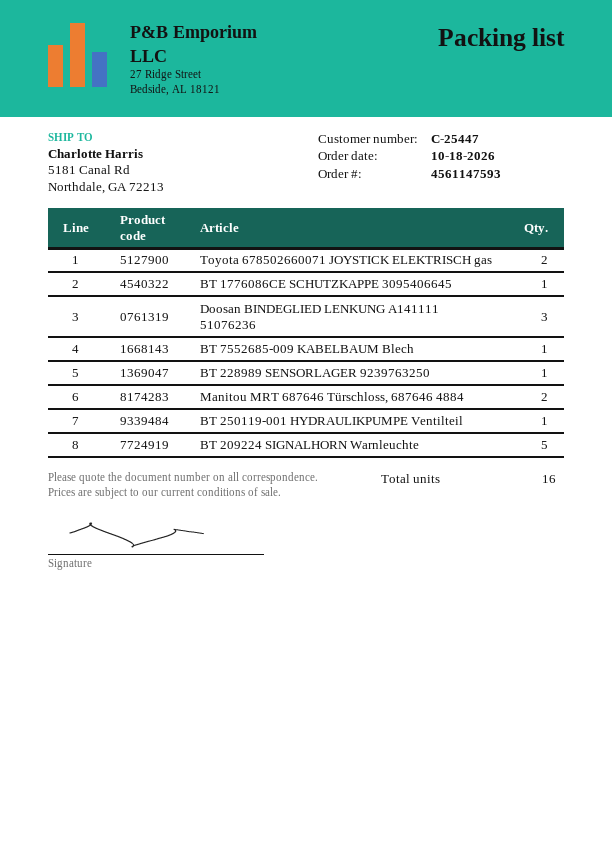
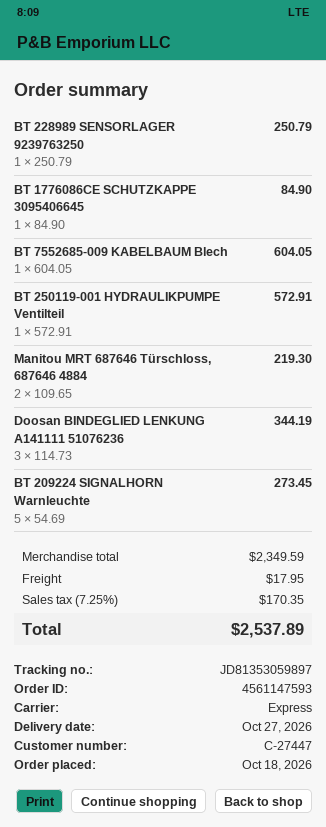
customer number: C-25447 -> C-27447
Toyota 678502660071 JOYSTICK ELEKTRISCH gas: 2 -> none

